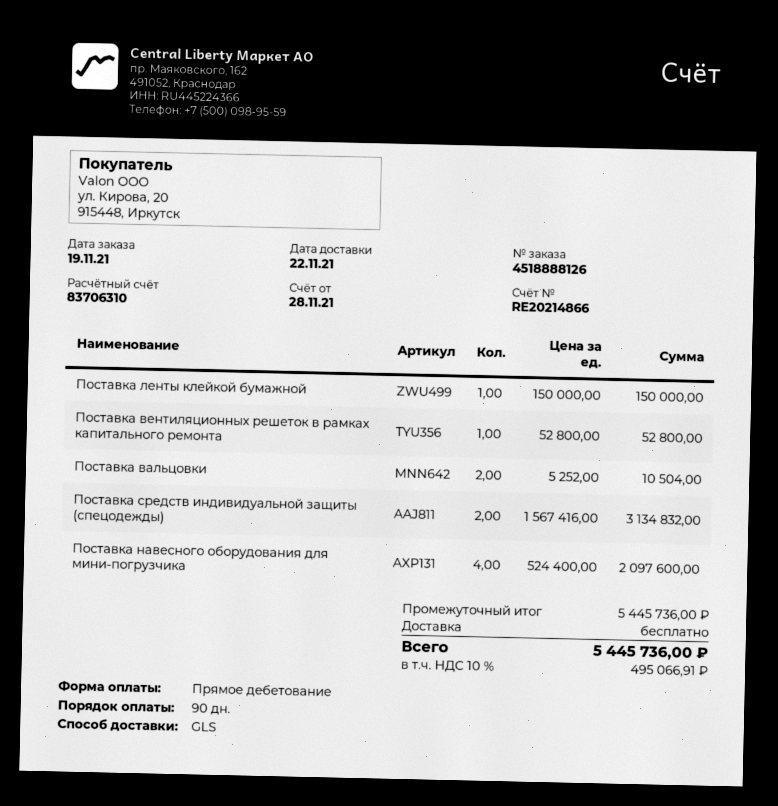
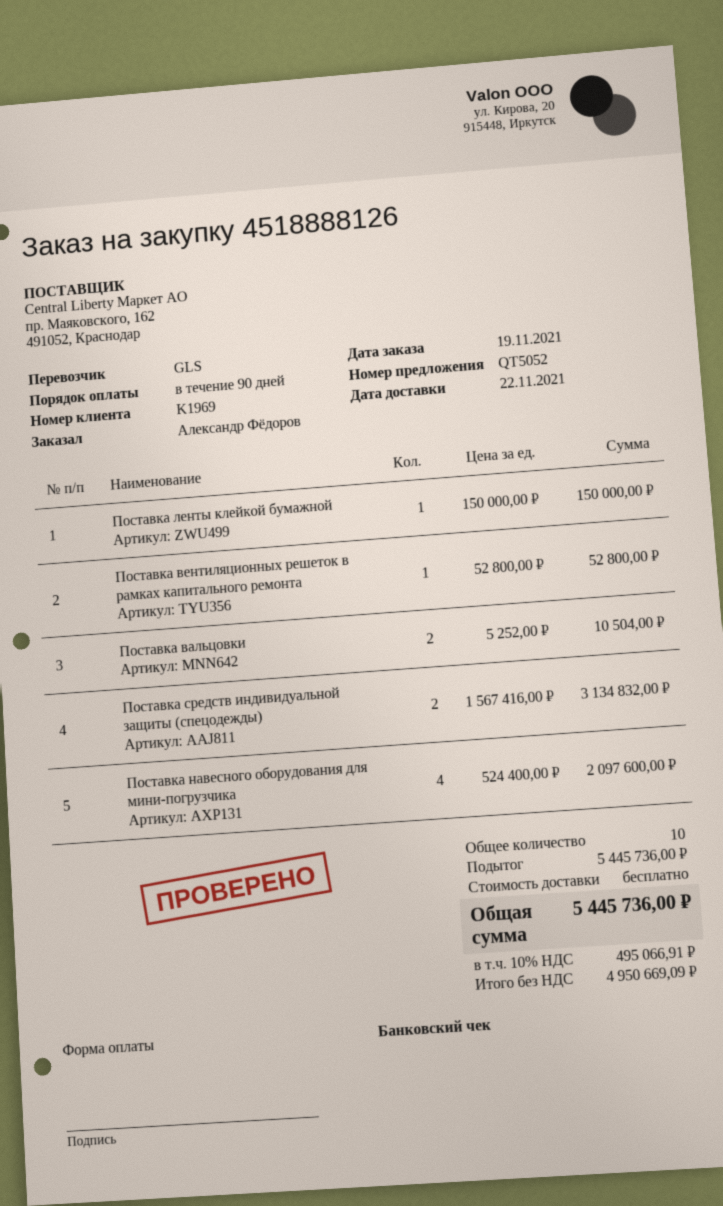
payment method: direct debit -> cheque

